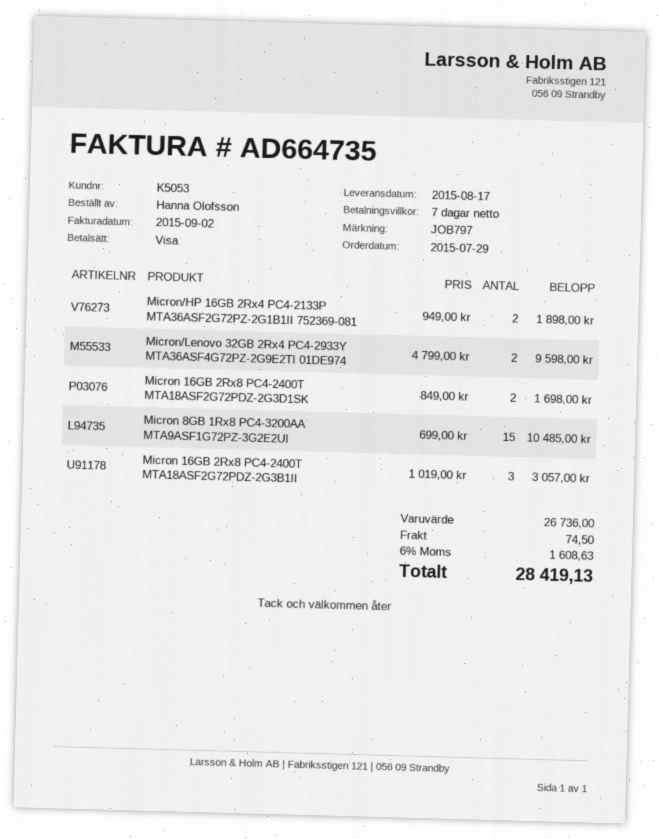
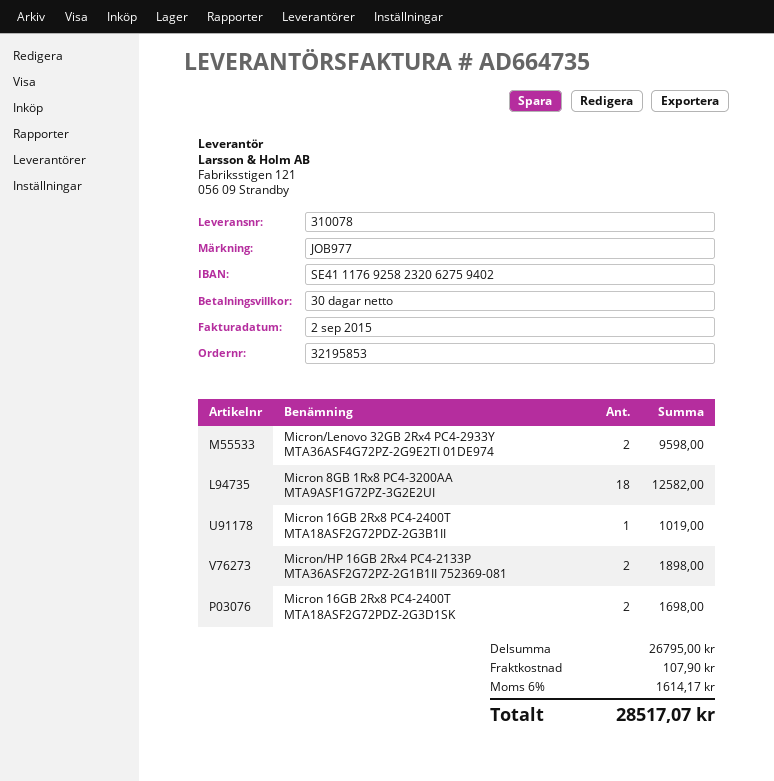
payment terms: 7 days -> 30 days
reference: JOB797 -> JOB977
Micron 8GB 1Rx8 PC4-3200AA MTA9ASF1G72PZ-3G2E2UI: 15 for 10485.00 -> 18 for 12582.00
Micron 16GB 2Rx8 PC4-2400T MTA18ASF2G72PDZ-2G3B1II: 3 for 3057.00 -> 1 for 1019.00
subtotal: 26736.00 -> 26795.00
shipping: 74.50 -> 107.90
tax: 6% = 1608.63 -> 6% = 1614.17
total: 28419.13 -> 28517.07

